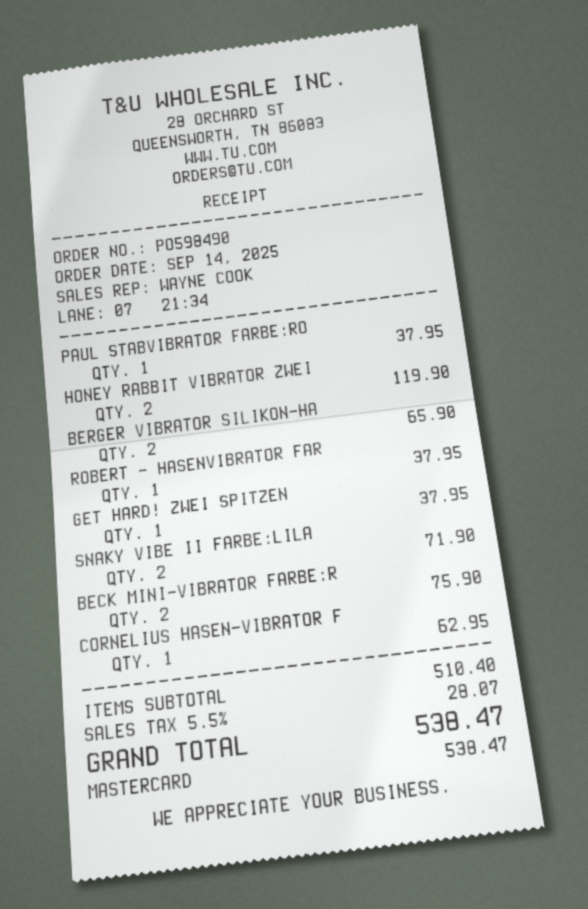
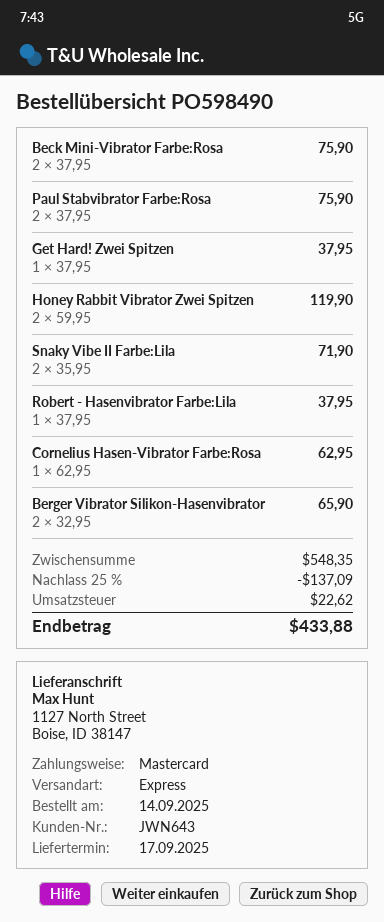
PAUL STABVIBRATOR FARBE:RO: 1 for 37.95 -> 2 for 75.90
subtotal: 510.40 -> 548.35
discount: none -> 25% = 137.09
tax: 28.07 -> 22.62
total: 538.47 -> 433.88

